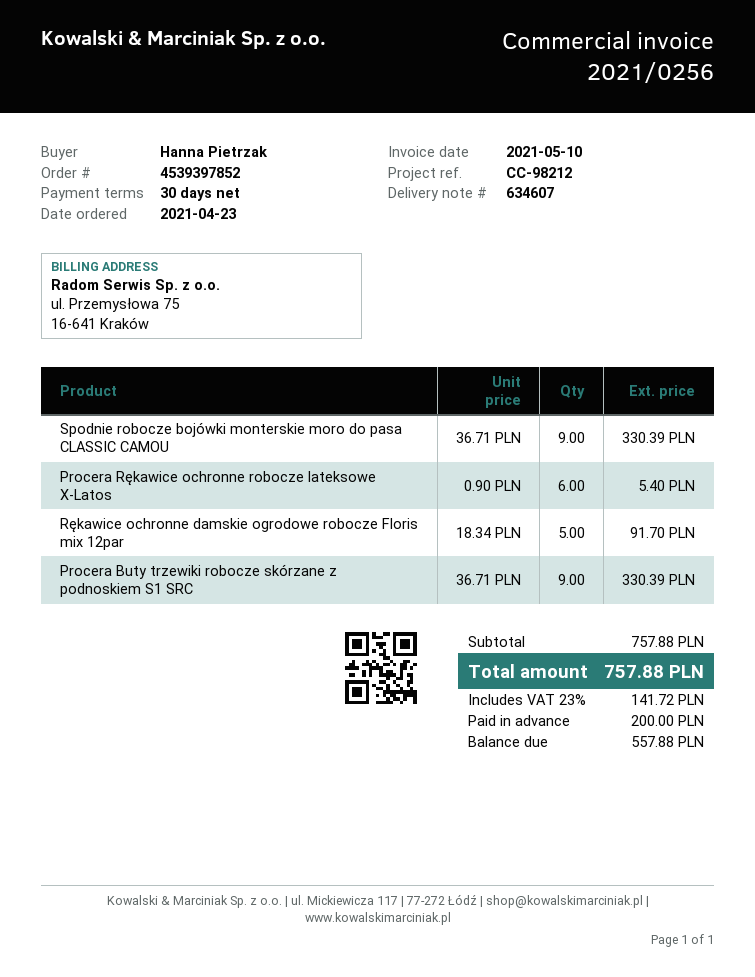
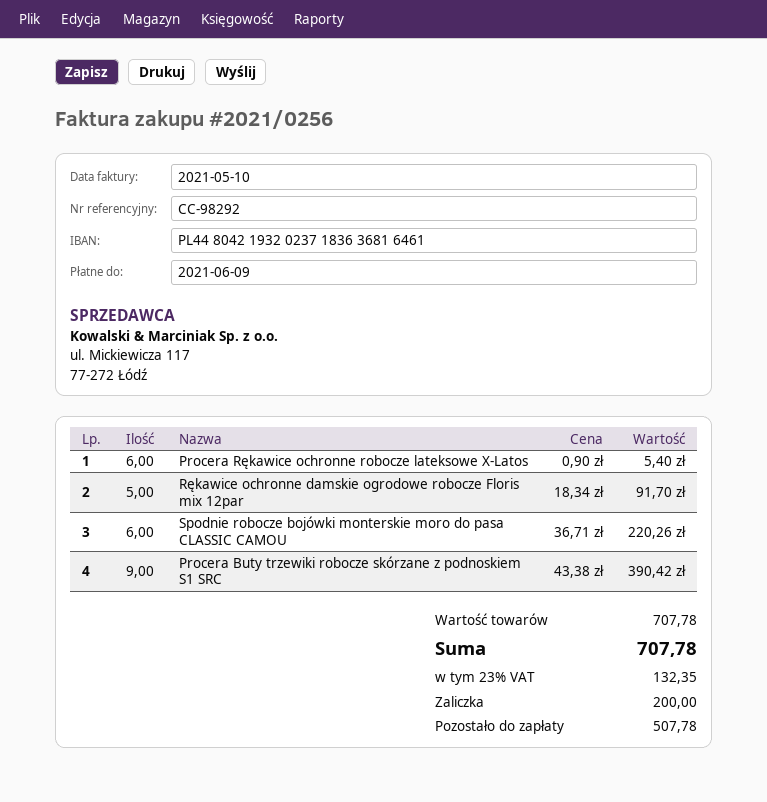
reference: CC-98212 -> CC-98292
Spodnie robocze bojówki monterskie moro do pasa CLASSIC CAMOU: 9 x 36.71 = 330.39 -> 6 x 36.71 = 220.26
Procera Buty trzewiki robocze skórzane z podnoskiem S1 SRC: 9 x 36.71 = 330.39 -> 9 x 43.38 = 390.42
subtotal: 757.88 -> 707.78
tax: 23% = 141.72 -> 23% = 132.35
total: 757.88 -> 707.78
balance: 557.88 -> 507.78

